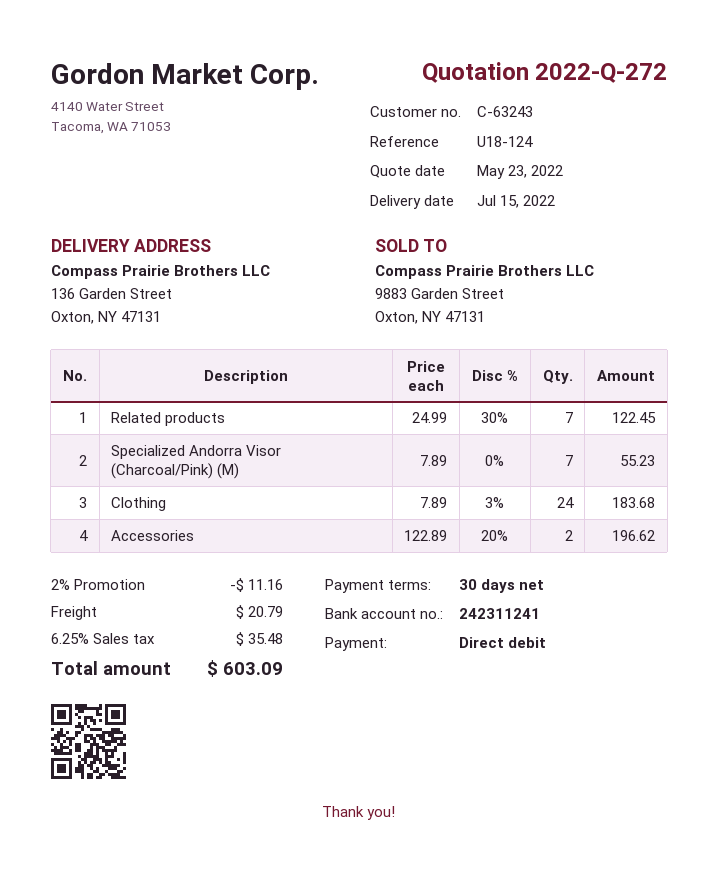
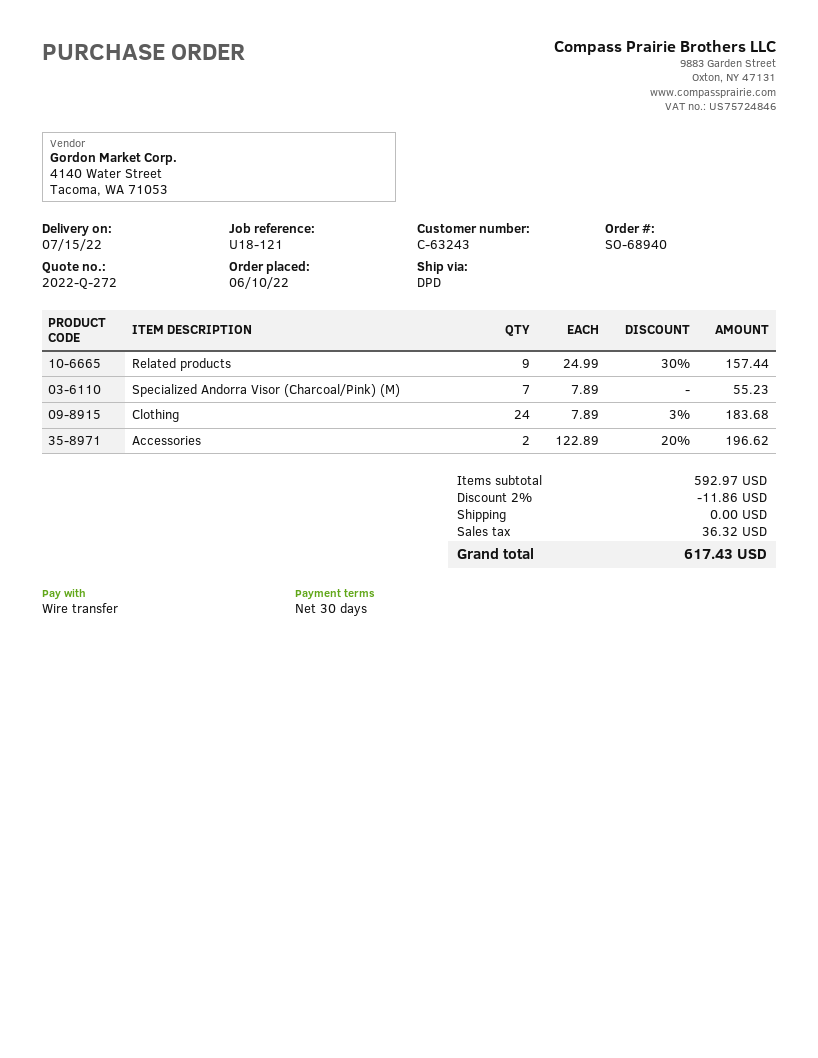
reference: U18-124 -> U18-121
payment method: direct debit -> bank transfer
Related products: 7 x 24.99 - 30% = 122.45 -> 9 x 24.99 - 30% = 157.44
discount: 2% = 11.16 -> 2% = 11.86
shipping: 20.79 -> 0.00
tax: 35.48 -> 36.32
total: 603.09 -> 617.43

